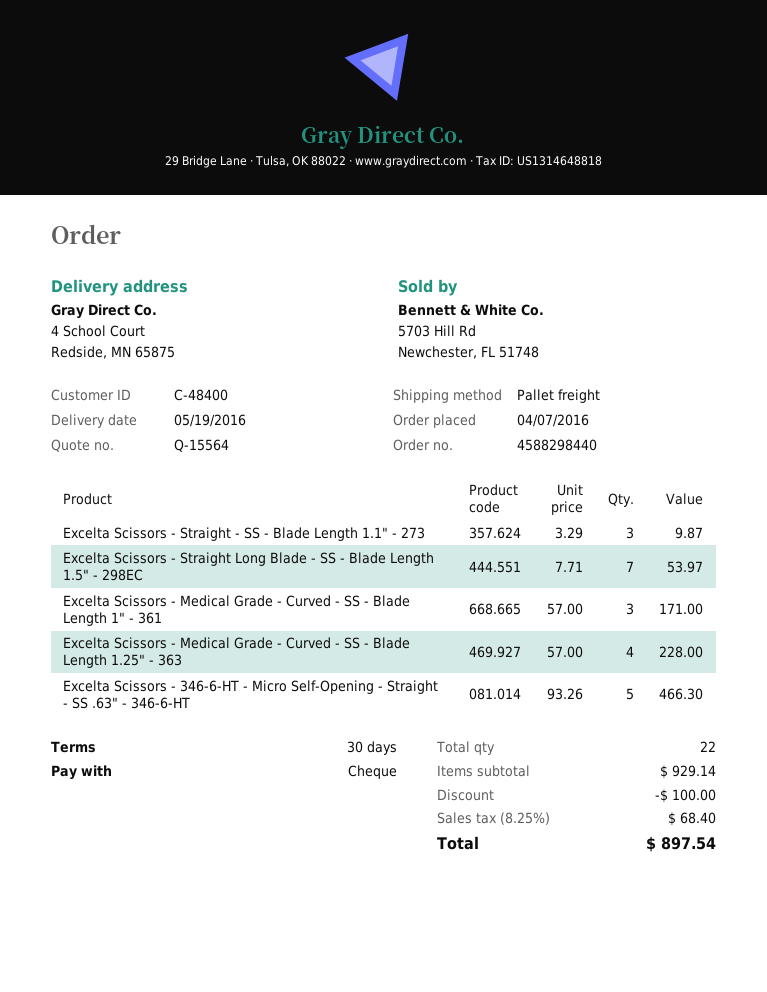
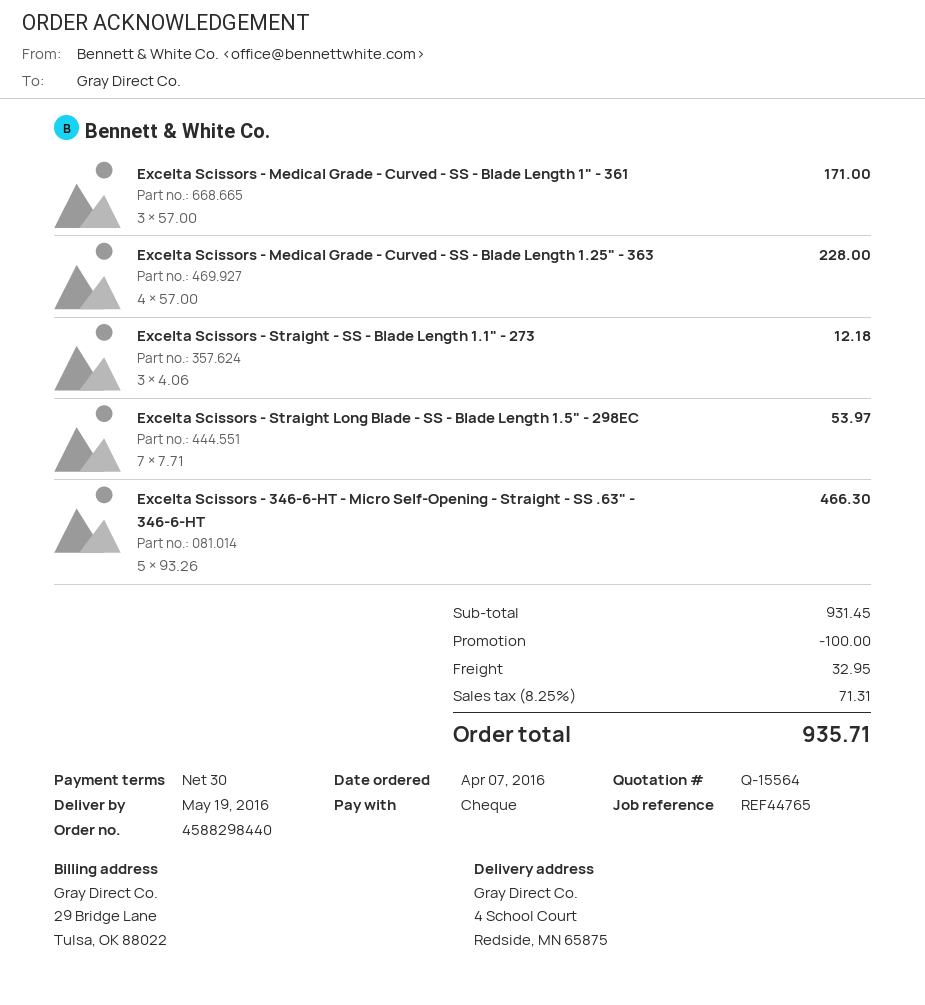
Excelta Scissors - Straight - SS - Blade Length 1.1" - 273: 3 x 3.29 = 9.87 -> 3 x 4.06 = 12.18
subtotal: 929.14 -> 931.45
shipping: none -> 32.95
tax: 8.25% = 68.40 -> 8.25% = 71.31
total: 897.54 -> 935.71

